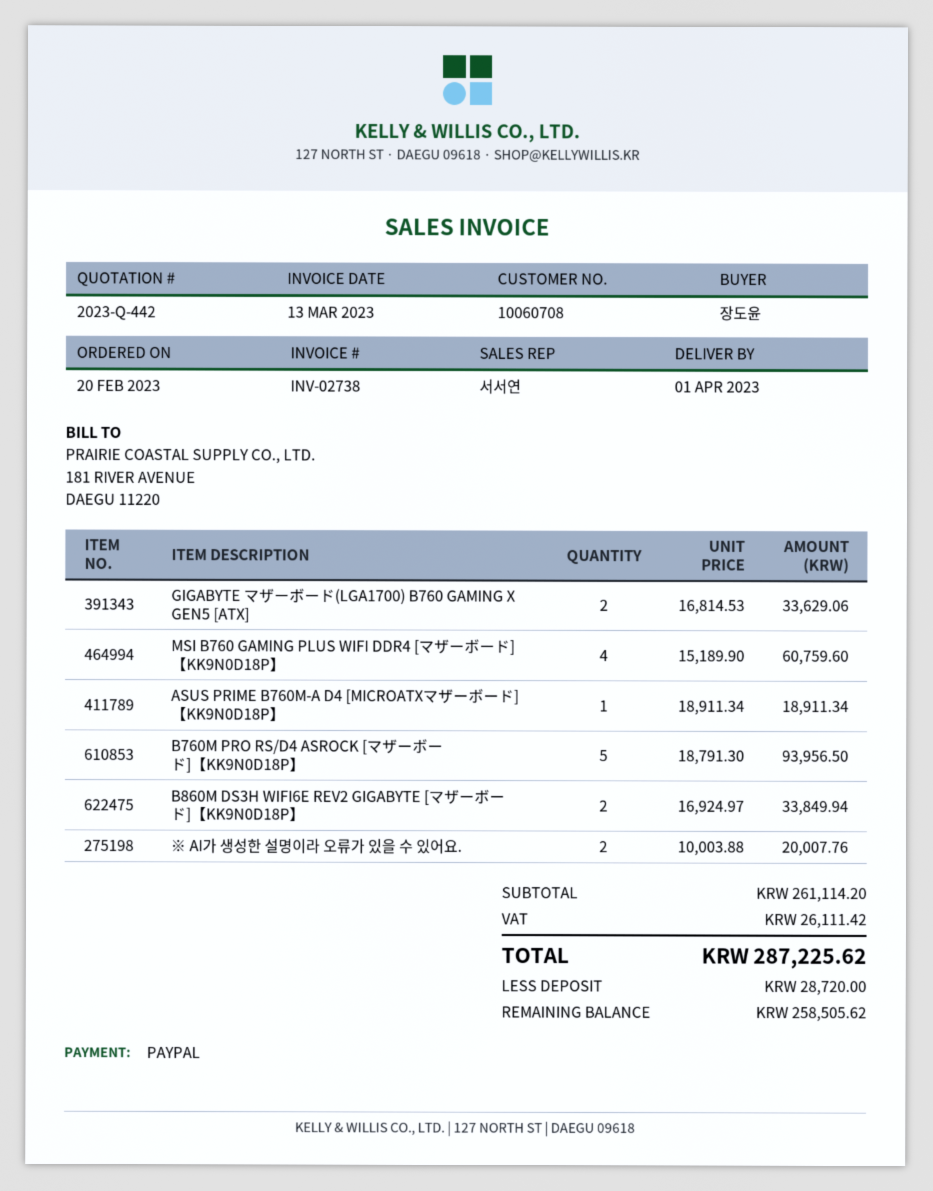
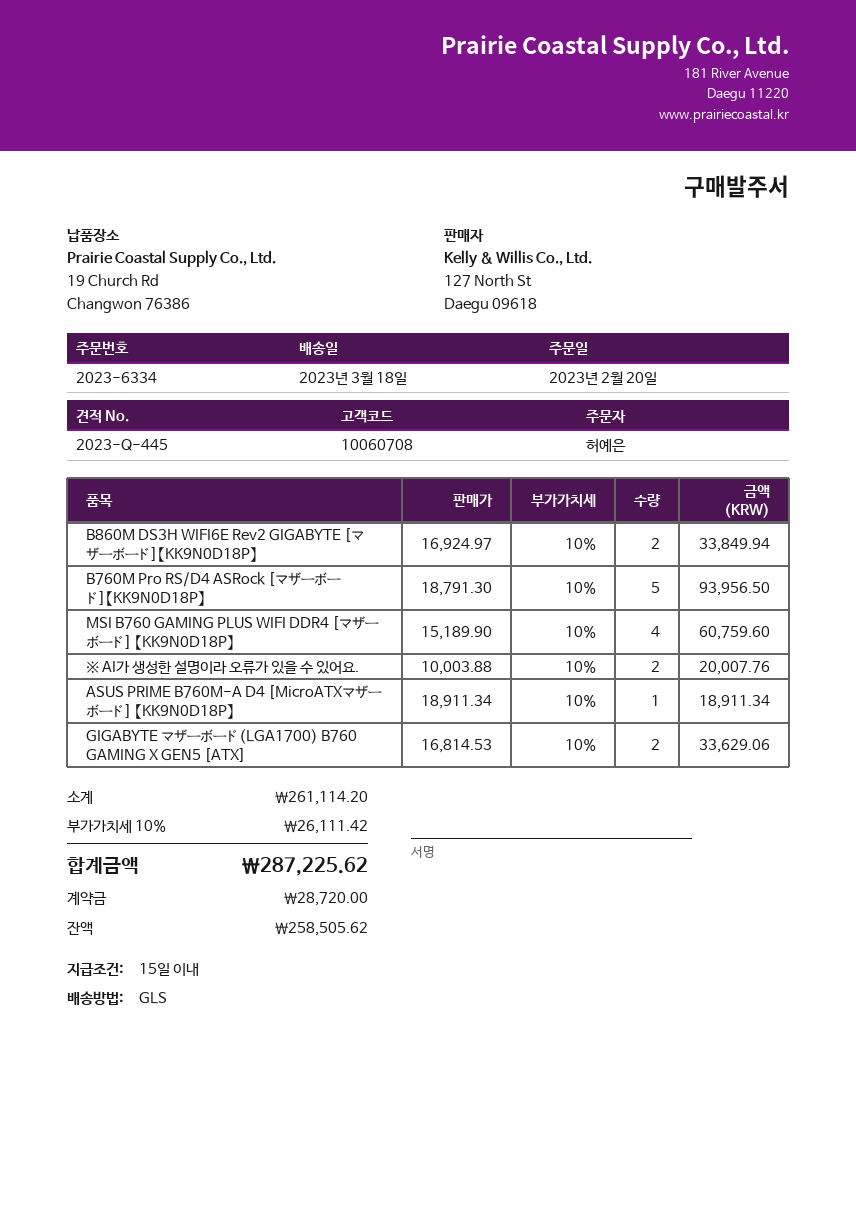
quote number: 2023-Q-442 -> 2023-Q-445
delivery date: 2023-04-01 -> 2023-03-18
ordered by: 장도윤 -> 허예은

